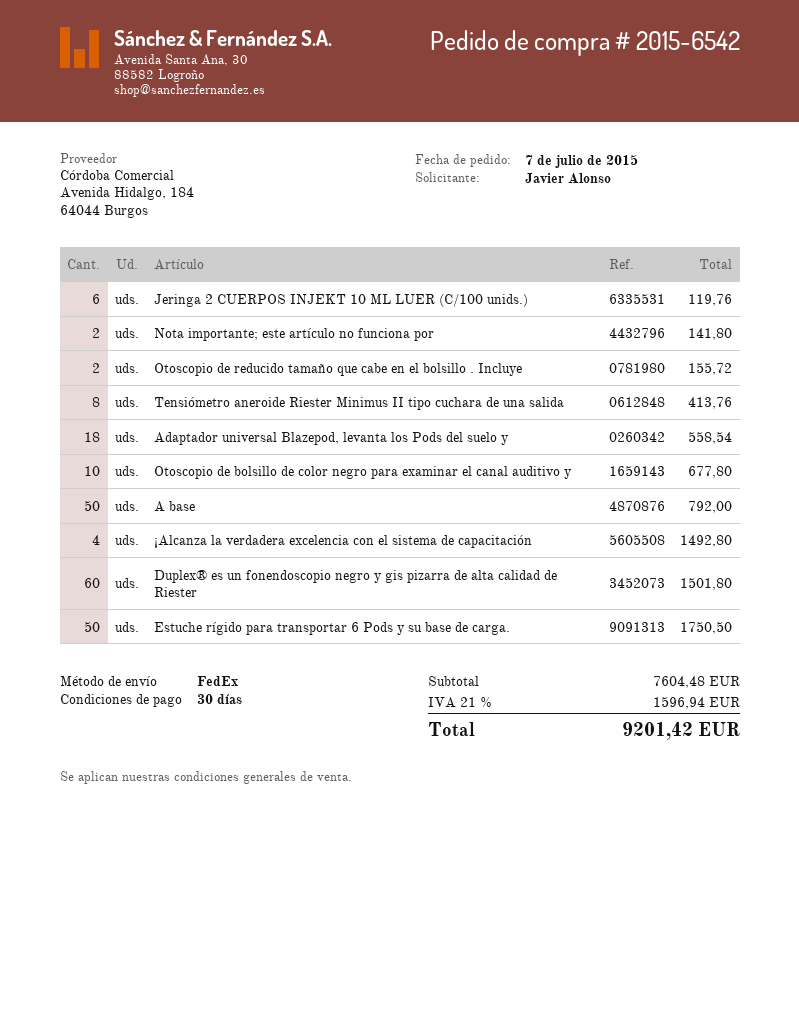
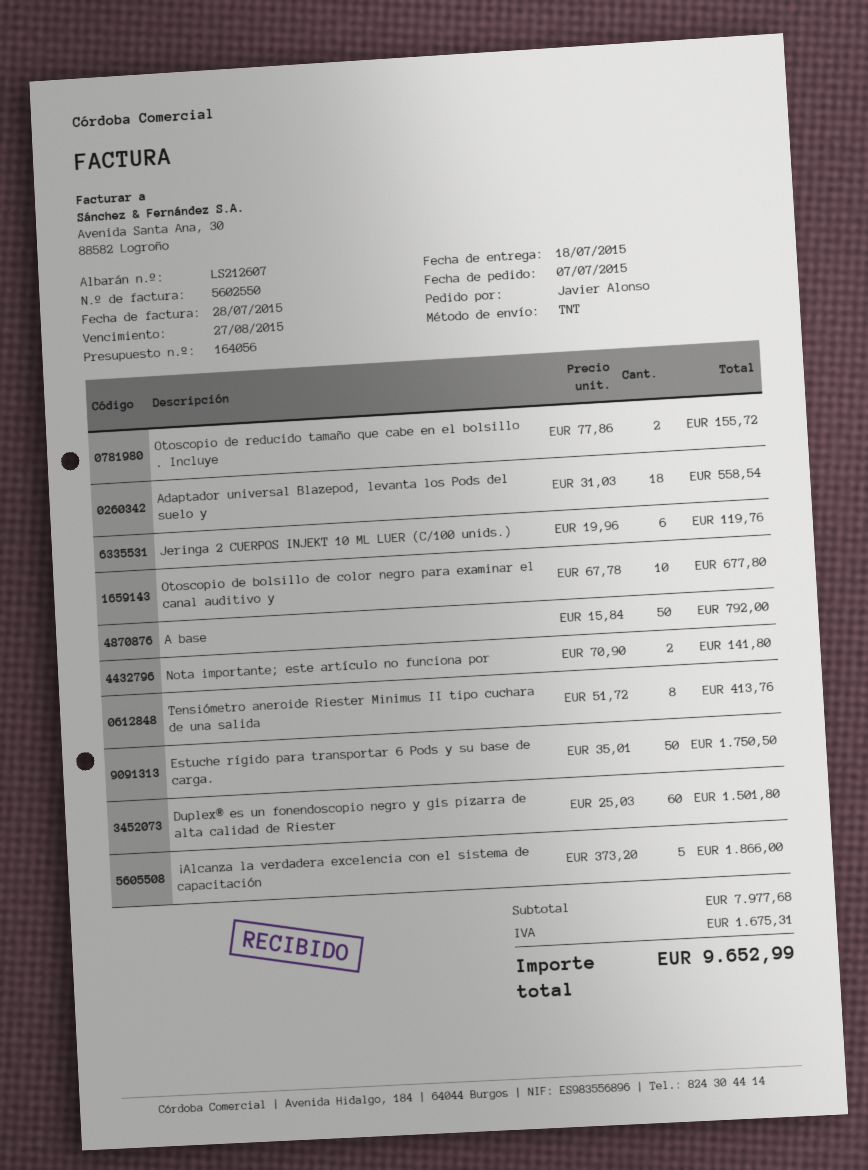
shipping method: FedEx -> TNT
¡Alcanza la verdadera excelencia con el sistema de capacitación: 4 for 1492.80 -> 5 for 1866.00
subtotal: 7604.48 -> 7977.68
tax: 1596.94 -> 1675.31
total: 9201.42 -> 9652.99

